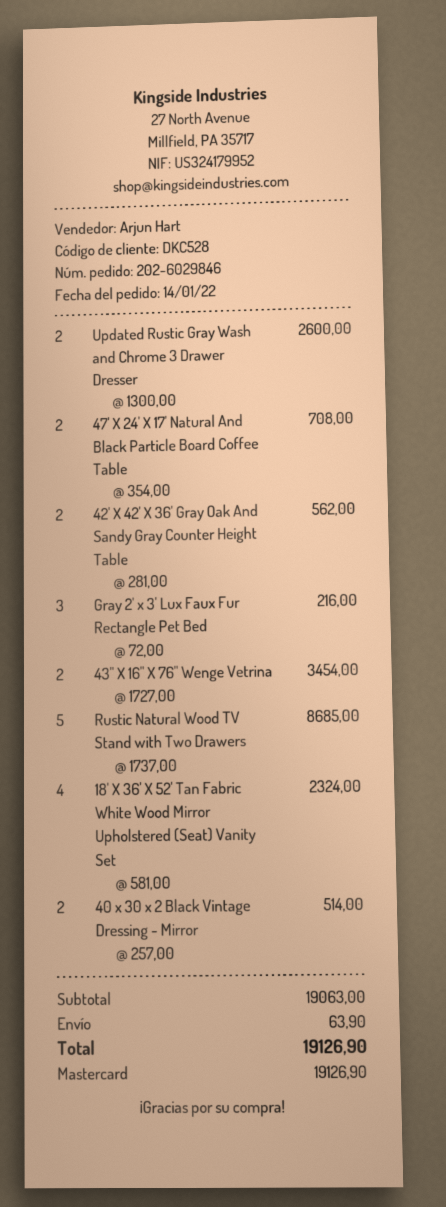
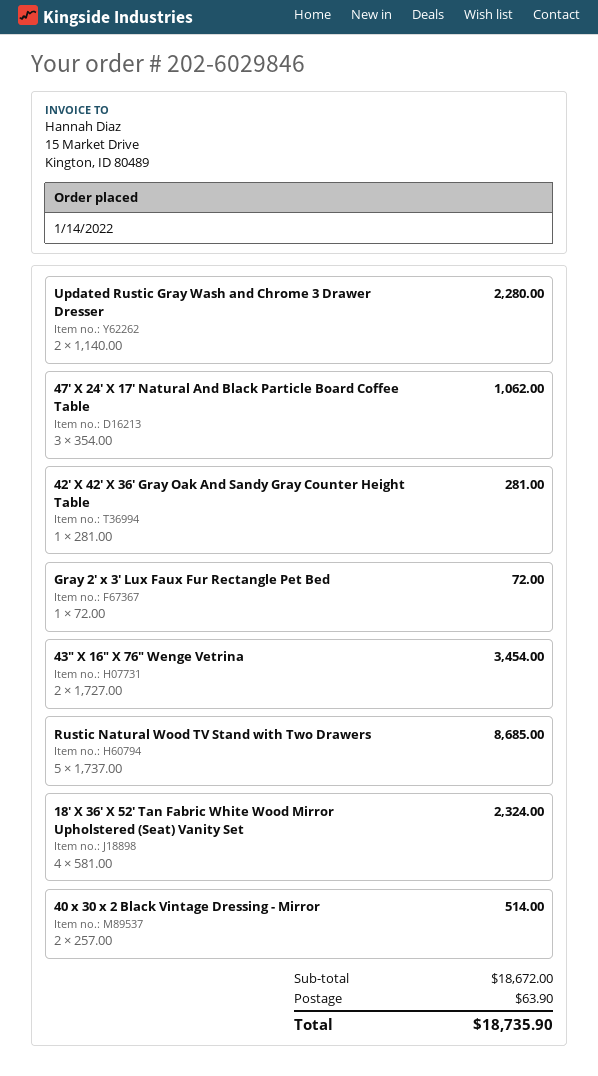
Updated Rustic Gray Wash and Chrome 3 Drawer Dresser: 2 x 1300.00 = 2600.00 -> 2 x 1140.00 = 2280.00
47' X 24' X 17' Natural And Black Particle Board Coffee Table: 2 x 354.00 = 708.00 -> 3 x 354.00 = 1062.00
42' X 42' X 36' Gray Oak And Sandy Gray Counter Height Table: 2 x 281.00 = 562.00 -> 1 x 281.00 = 281.00
Gray 2' x 3' Lux Faux Fur Rectangle Pet Bed: 3 x 72.00 = 216.00 -> 1 x 72.00 = 72.00
subtotal: 19063.00 -> 18672.00
total: 19126.90 -> 18735.90

